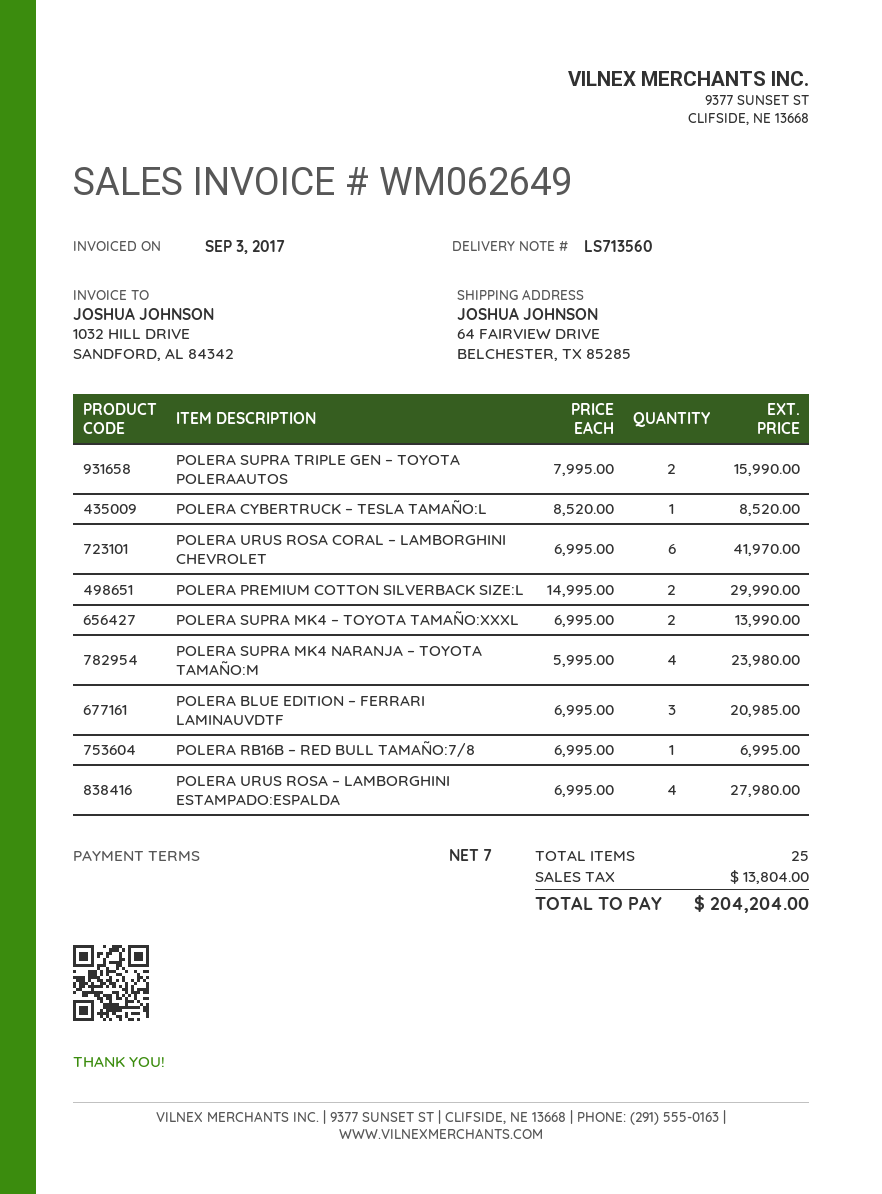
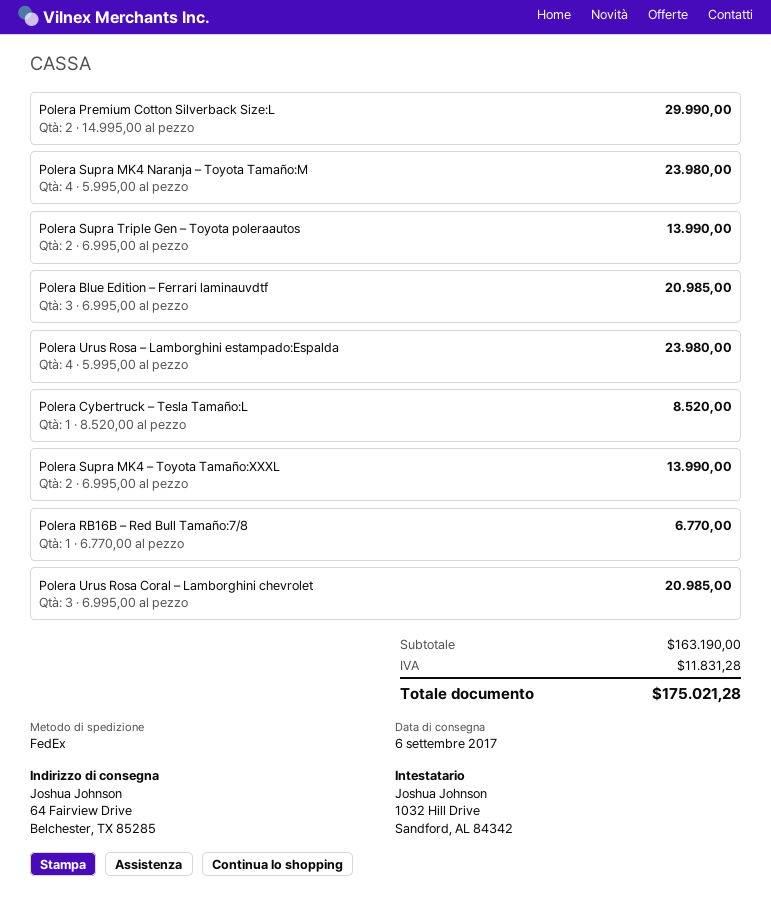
POLERA SUPRA TRIPLE GEN – TOYOTA POLERAAUTOS: 2 x 7995.00 = 15990.00 -> 2 x 6995.00 = 13990.00
POLERA URUS ROSA CORAL – LAMBORGHINI CHEVROLET: 6 x 6995.00 = 41970.00 -> 3 x 6995.00 = 20985.00
POLERA RB16B – RED BULL TAMAÑO:7/8: 1 x 6995.00 = 6995.00 -> 1 x 6770.00 = 6770.00
POLERA URUS ROSA – LAMBORGHINI ESTAMPADO:ESPALDA: 4 x 6995.00 = 27980.00 -> 4 x 5995.00 = 23980.00
tax: 13804.00 -> 11831.28
total: 204204.00 -> 175021.28

